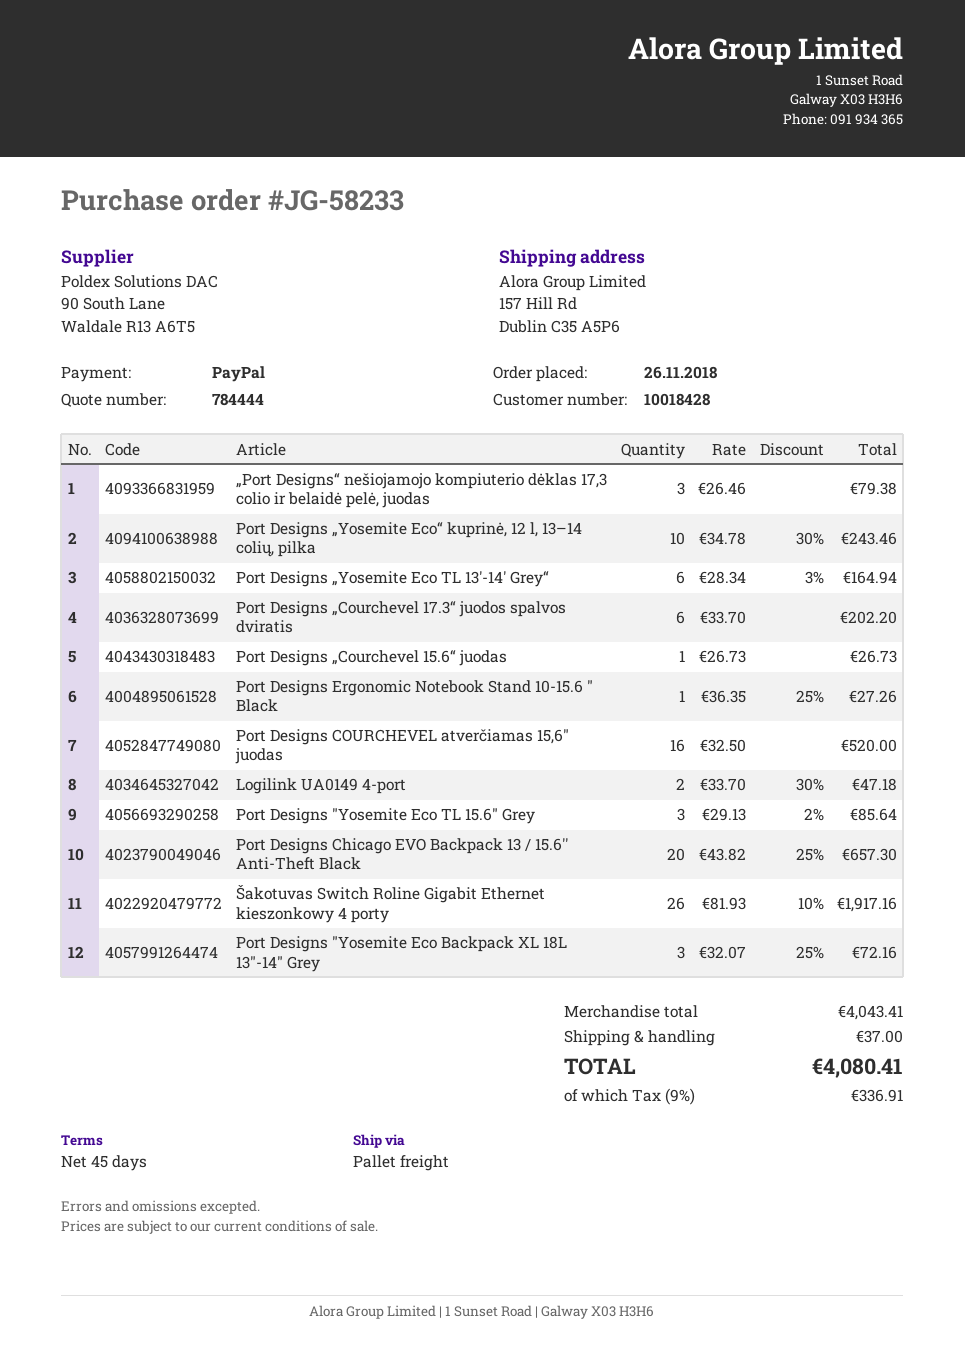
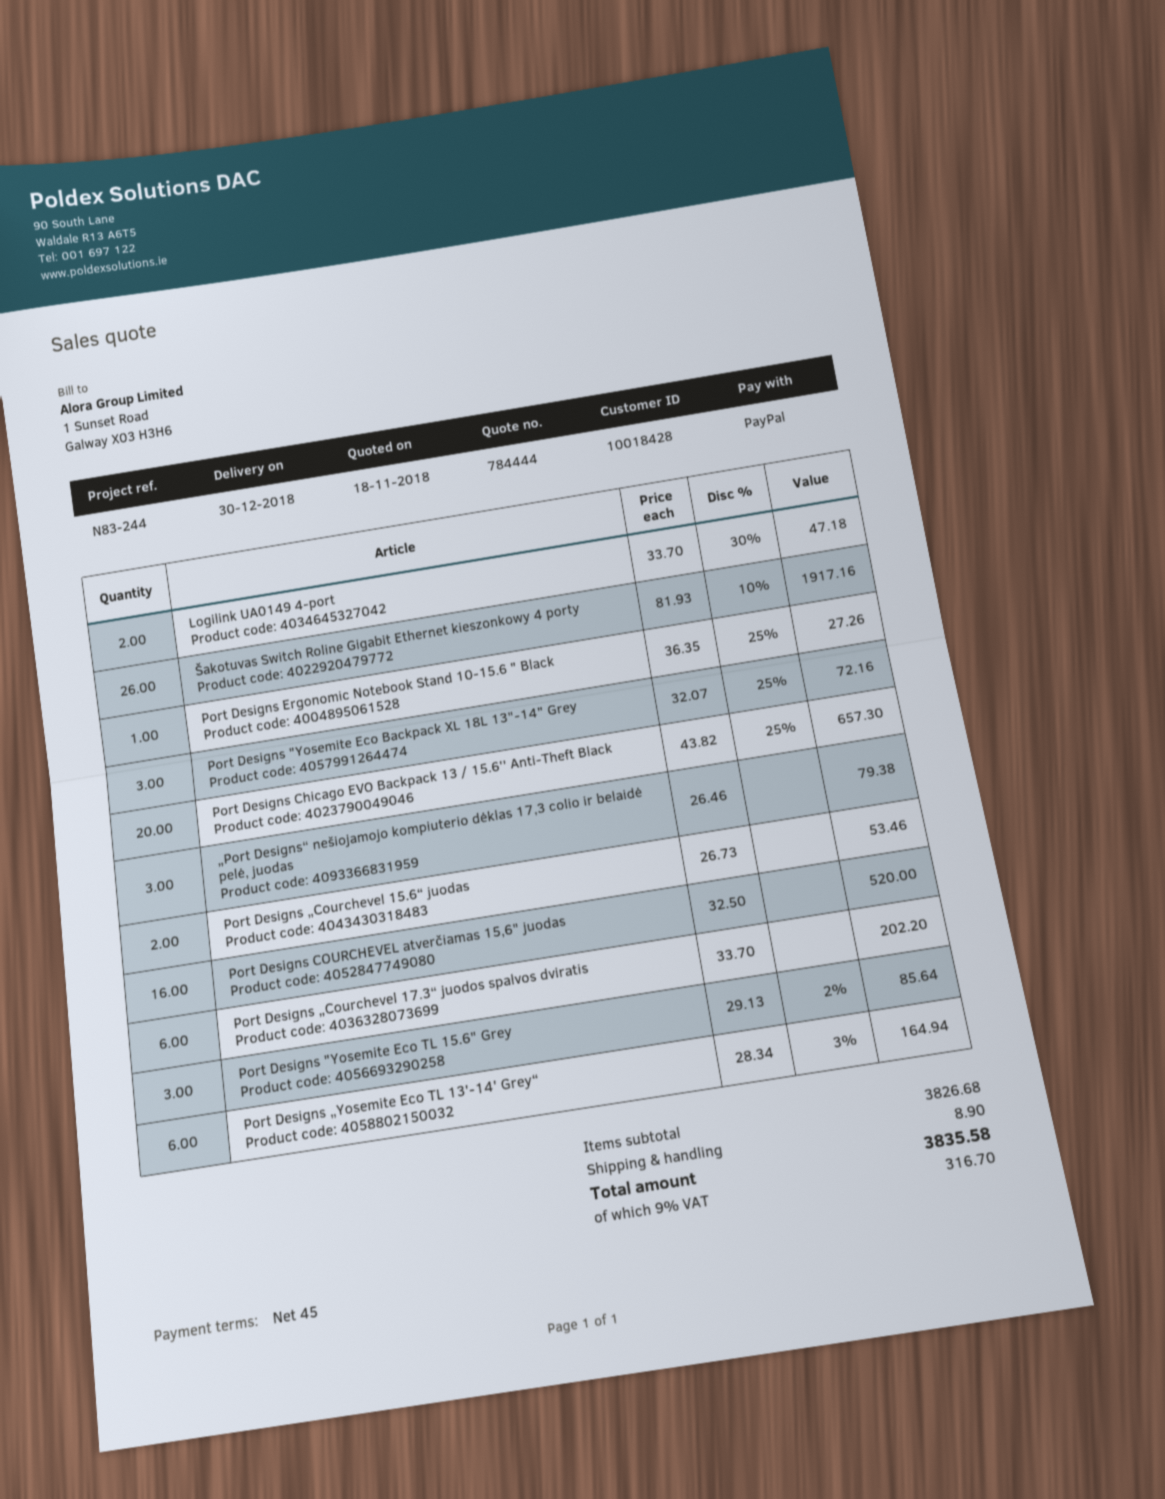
Port Designs „Yosemite Eco“ kuprinė, 12 l, 13–14 colių, pilka: 10 x 34.78 - 30% = 243.46 -> none
Port Designs „Courchevel 15.6“ juodas: 1 x 26.73 = 26.73 -> 2 x 26.73 = 53.46
subtotal: 4043.41 -> 3826.68
shipping: 37.00 -> 8.90
tax: 9% = 336.91 -> 9% = 316.70
total: 4080.41 -> 3835.58

